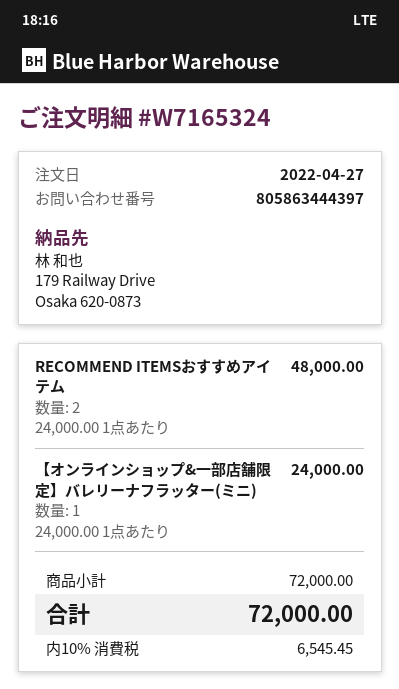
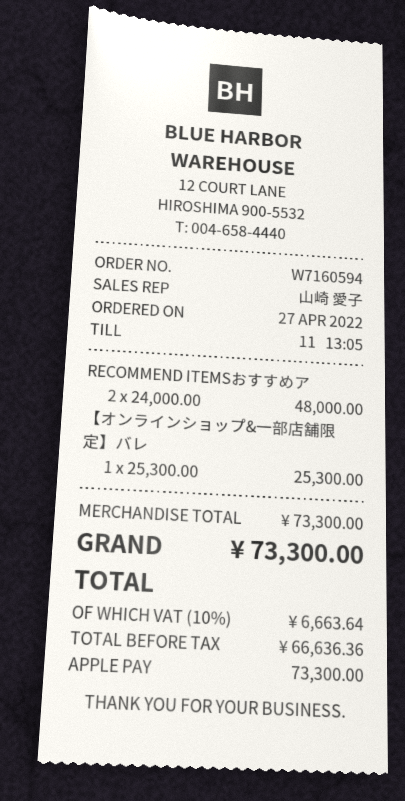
order number: W7165324 -> W7160594
【オンラインショップ&一部店舗限定】バレリーナフラッター(ミニ): 1 x 24000.00 = 24000.00 -> 1 x 25300.00 = 25300.00
subtotal: 72000.00 -> 73300.00
tax: 10% = 6545.45 -> 10% = 6663.64
total: 72000.00 -> 73300.00

